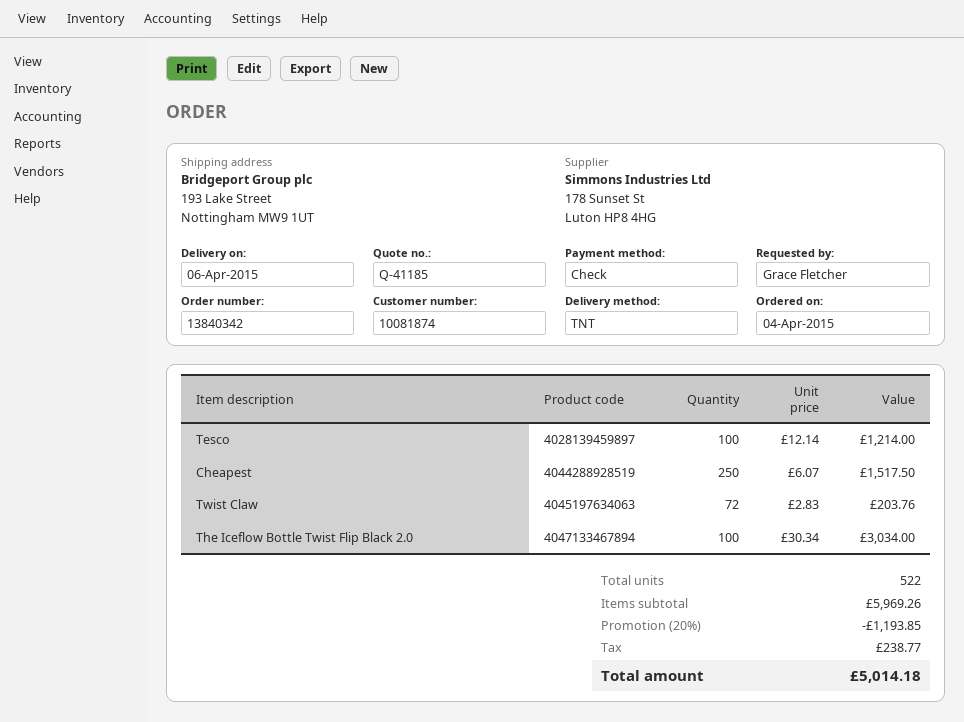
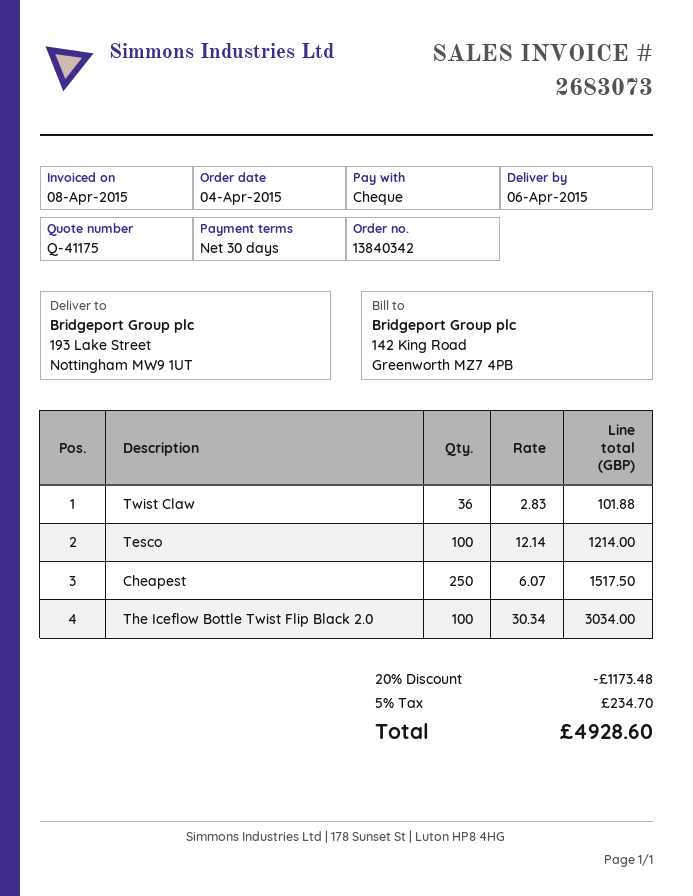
quote number: Q-41185 -> Q-41175
Twist Claw: 72 x 2.83 = 203.76 -> 36 x 2.83 = 101.88
discount: 20% = 1193.85 -> 20% = 1173.48
tax: 238.77 -> 234.70
total: 5014.18 -> 4928.60

